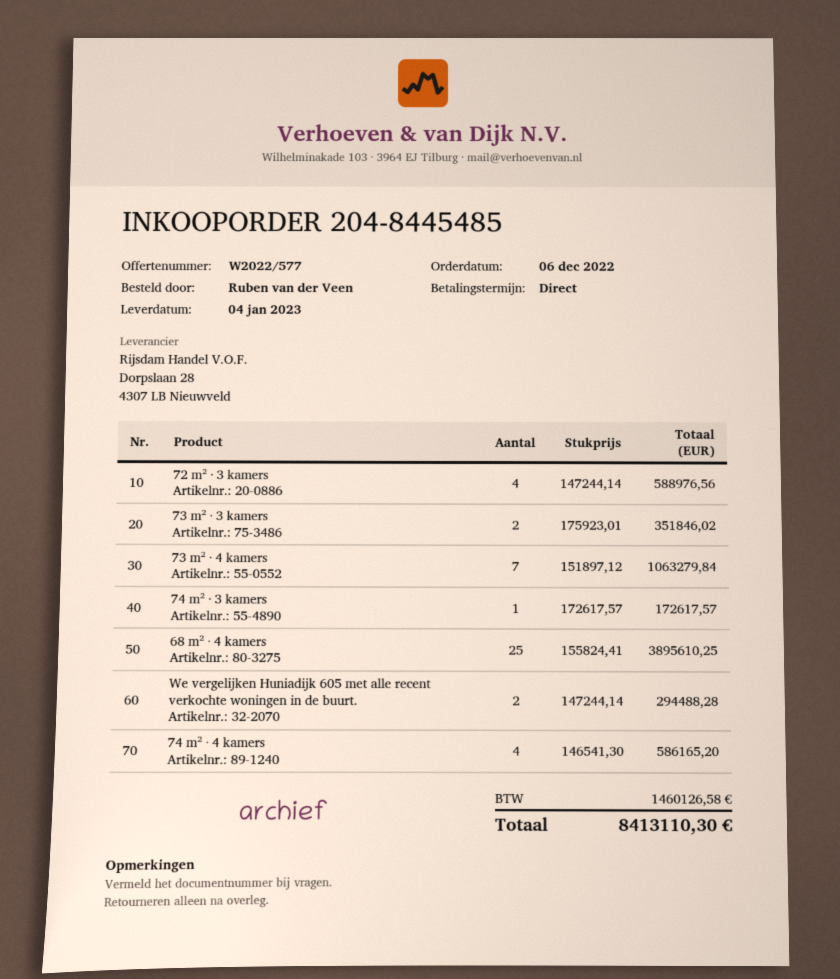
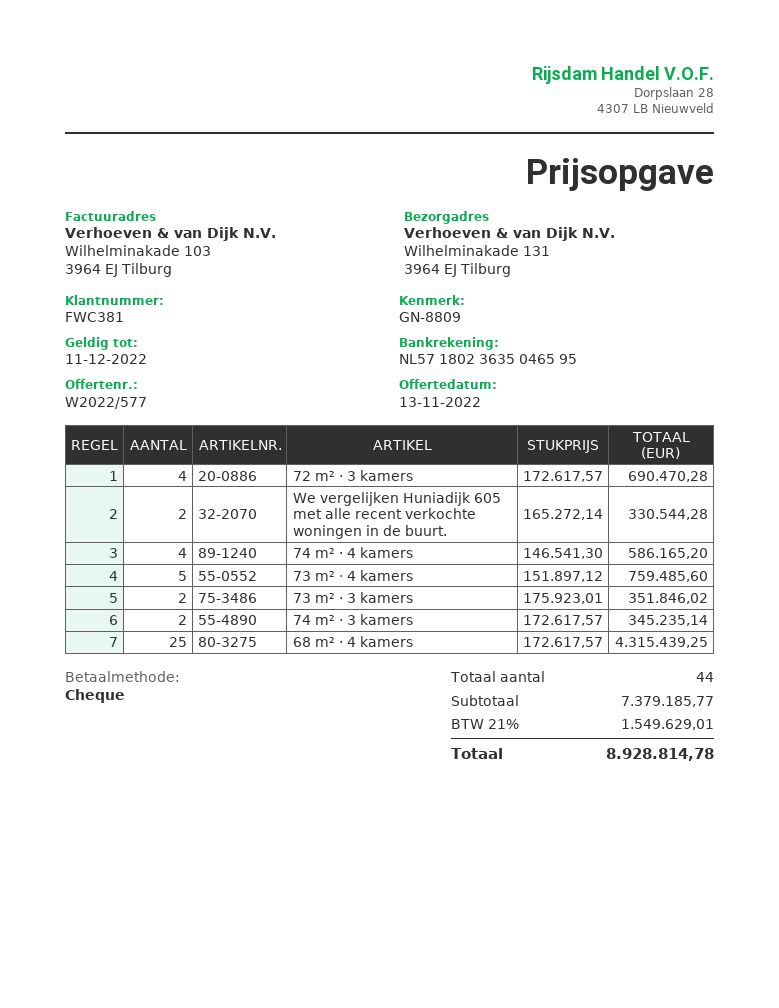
72 m² · 3 kamers: 4 x 147244.14 = 588976.56 -> 4 x 172617.57 = 690470.28
73 m² · 4 kamers: 7 x 151897.12 = 1063279.84 -> 5 x 151897.12 = 759485.60
74 m² · 3 kamers: 1 x 172617.57 = 172617.57 -> 2 x 172617.57 = 345235.14
68 m² · 4 kamers: 25 x 155824.41 = 3895610.25 -> 25 x 172617.57 = 4315439.25
We vergelijken Huniadijk 605 met alle recent verkochte woningen in de buurt.: 2 x 147244.14 = 294488.28 -> 2 x 165272.14 = 330544.28
tax: 1460126.58 -> 1549629.01
total: 8413110.30 -> 8928814.78

